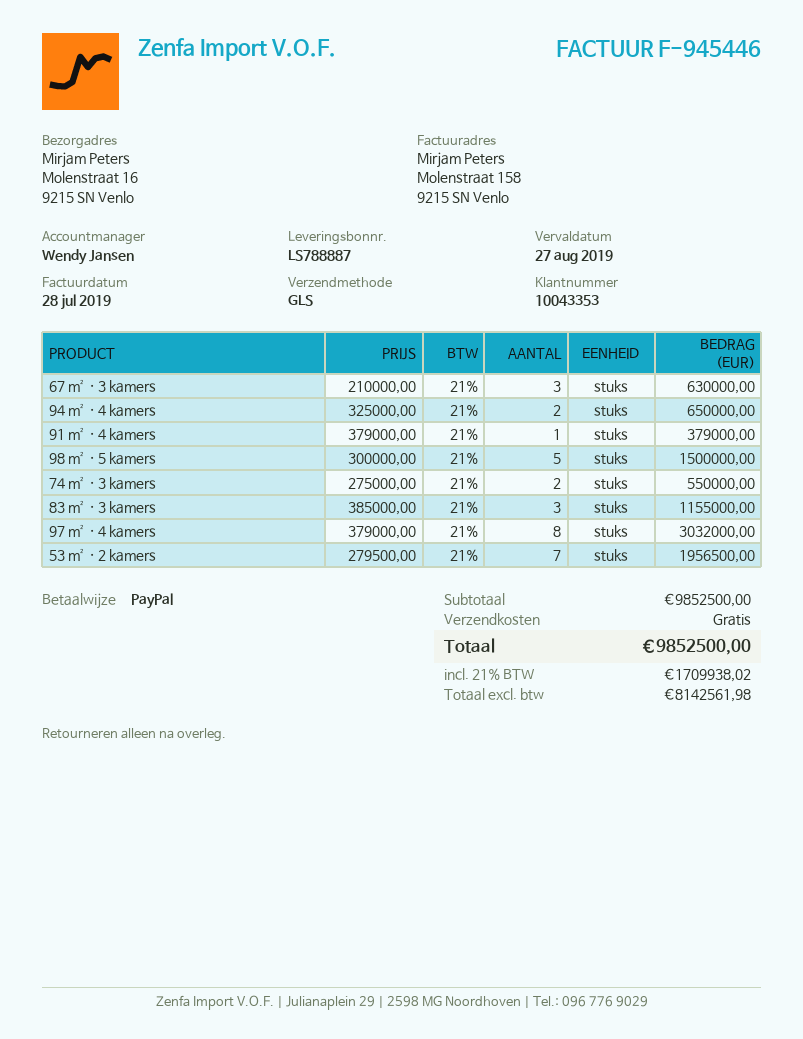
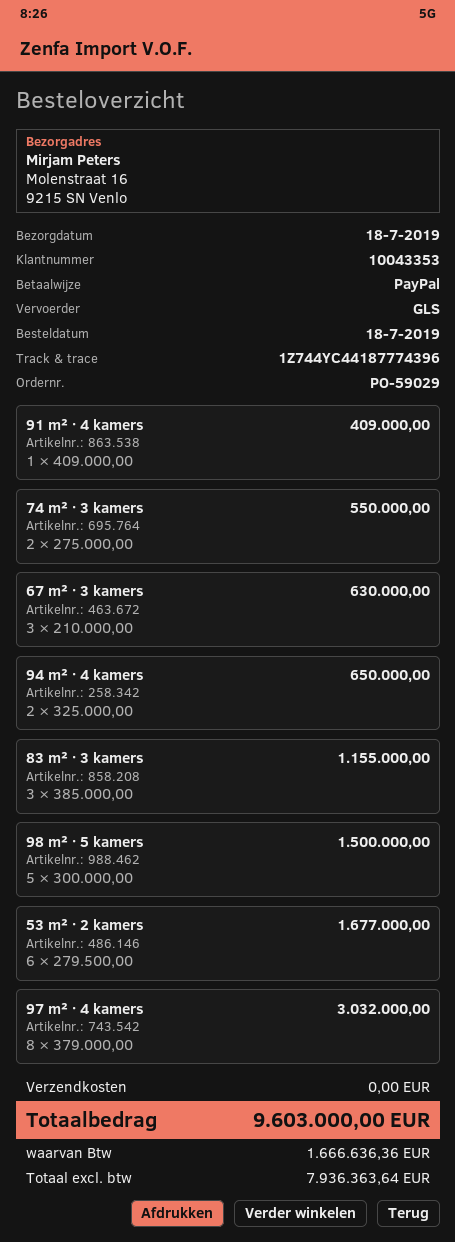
91 m² · 4 kamers: 1 x 379000.00 = 379000.00 -> 1 x 409000.00 = 409000.00
53 m² · 2 kamers: 7 x 279500.00 = 1956500.00 -> 6 x 279500.00 = 1677000.00
net: 8142561.98 -> 7936363.64
tax: 1709938.02 -> 1666636.36
total: 9852500.00 -> 9603000.00

